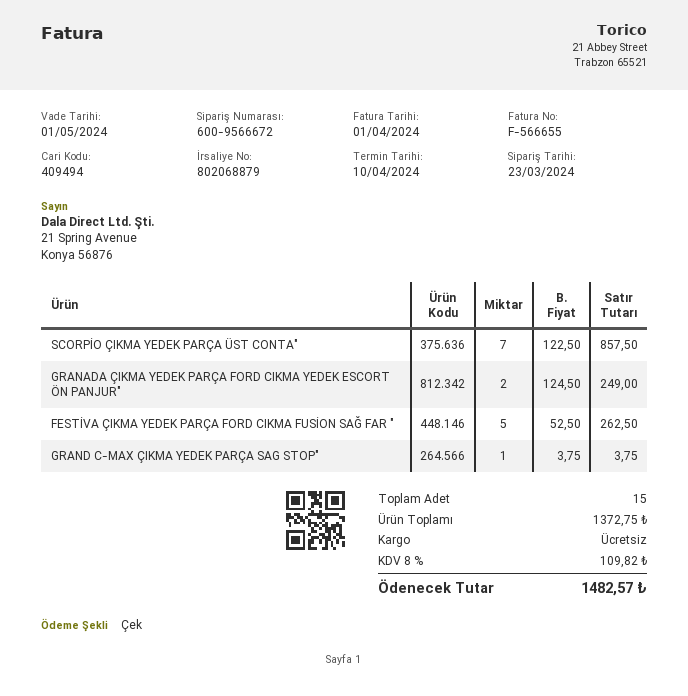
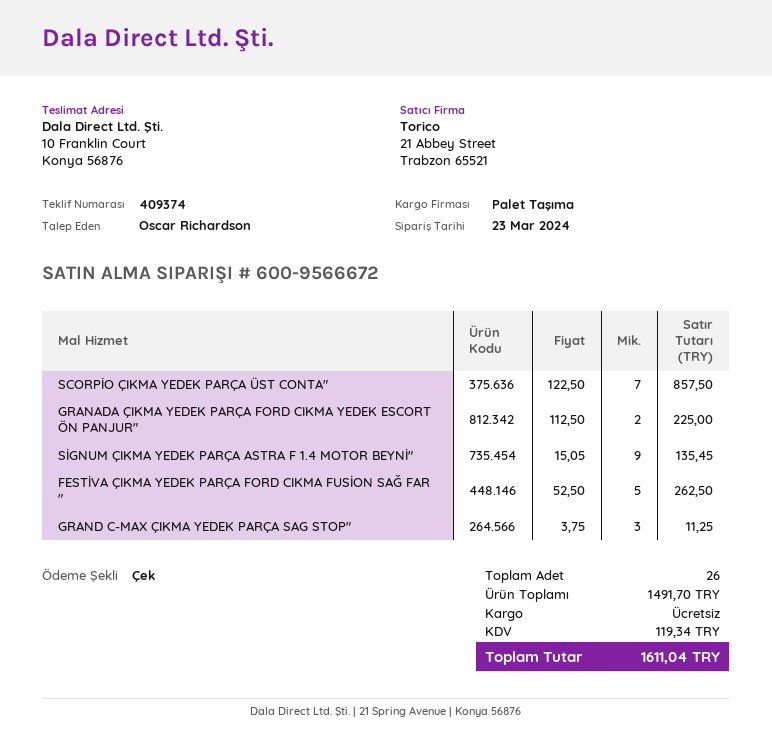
GRANADA ÇIKMA YEDEK PARÇA FORD CIKMA YEDEK ESCORT ÖN PANJUR": 2 x 124.50 = 249.00 -> 2 x 112.50 = 225.00
GRAND C-MAX ÇIKMA YEDEK PARÇA SAG STOP": 1 x 3.75 = 3.75 -> 3 x 3.75 = 11.25
SİGNUM ÇIKMA YEDEK PARÇA ASTRA F 1.4 MOTOR BEYNİ": none -> 9 x 15.05 = 135.45
total quantity: 15 -> 26
subtotal: 1372.75 -> 1491.70
tax: 109.82 -> 119.34
total: 1482.57 -> 1611.04

